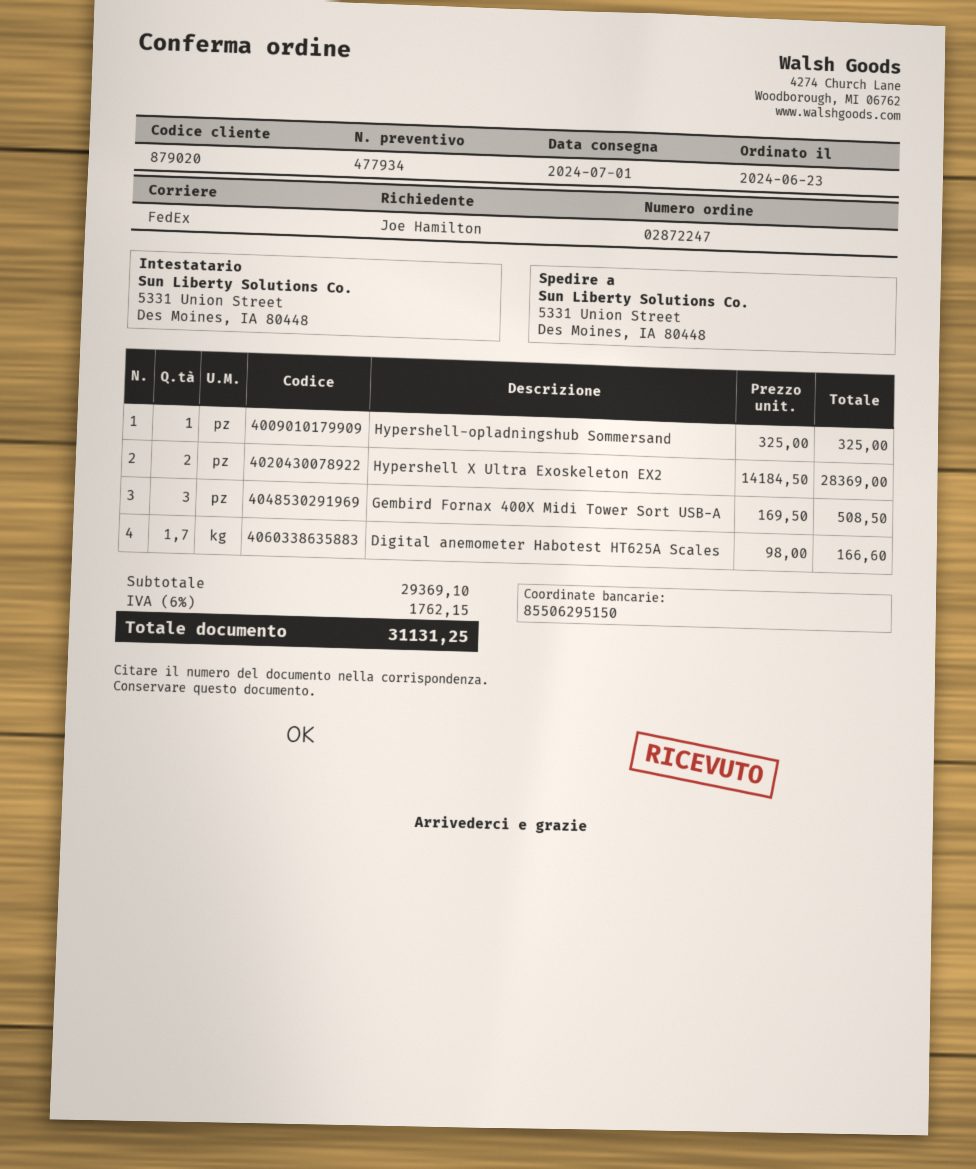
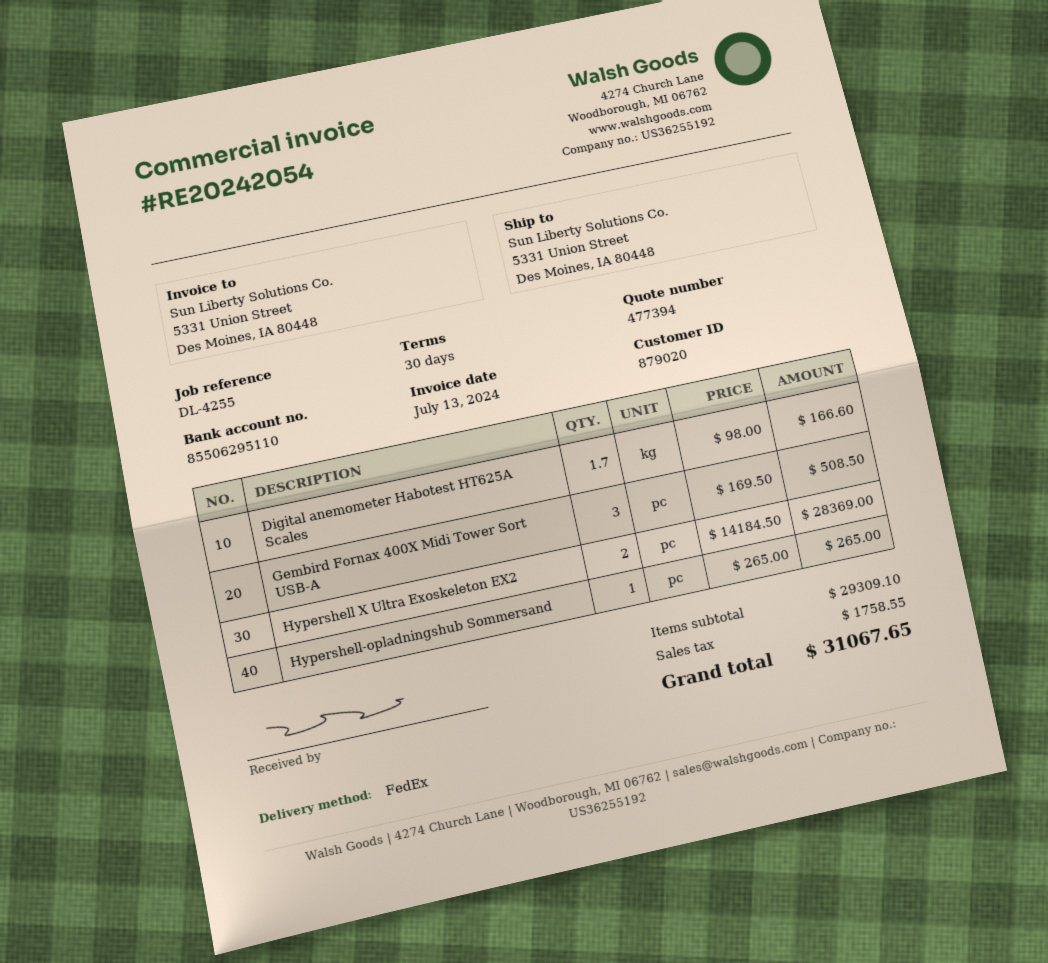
quote number: 477934 -> 477394
bank account: 85506295150 -> 85506295110
Hypershell-opladningshub Sommersand: 1 x 325.00 = 325.00 -> 1 x 265.00 = 265.00
subtotal: 29369.10 -> 29309.10
tax: 1762.15 -> 1758.55
total: 31131.25 -> 31067.65

